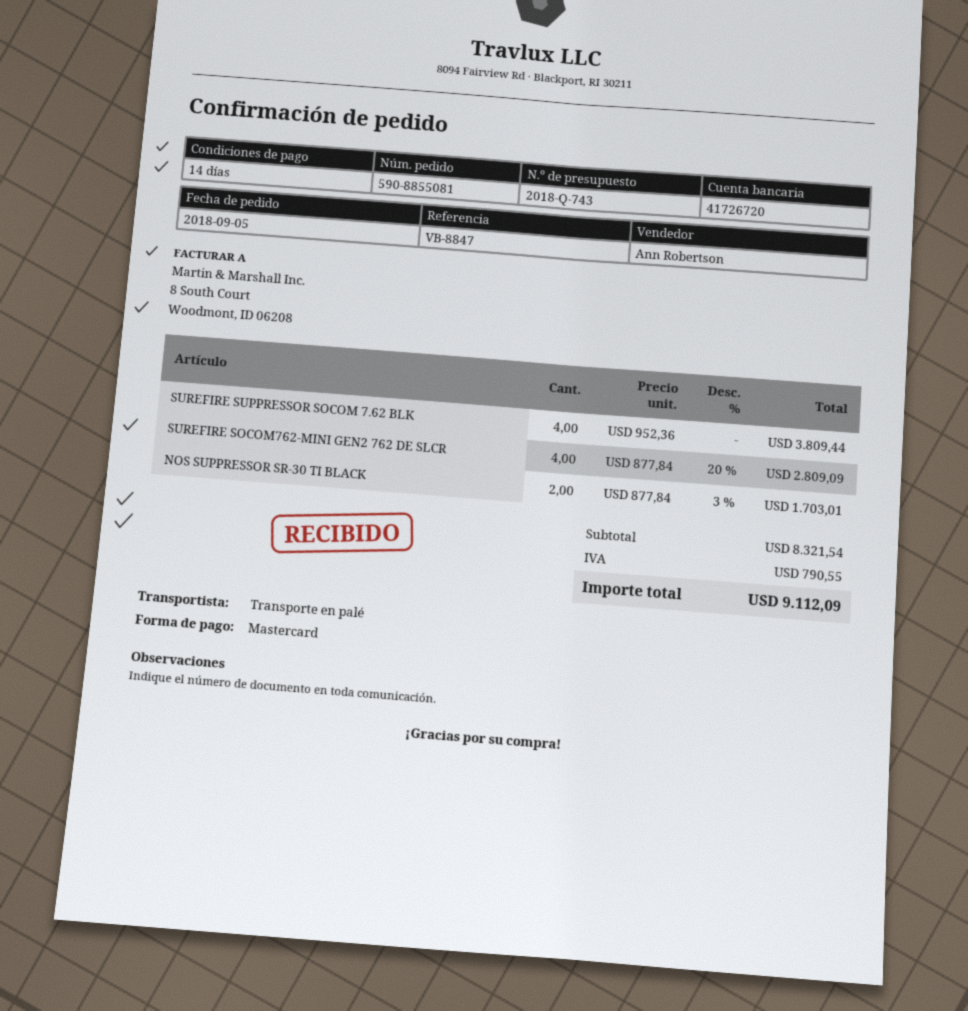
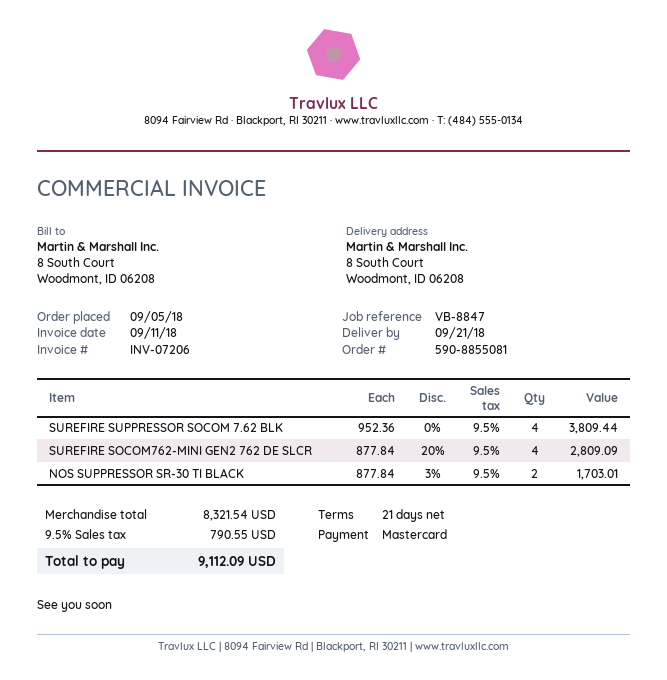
payment terms: 14 days -> 21 days

